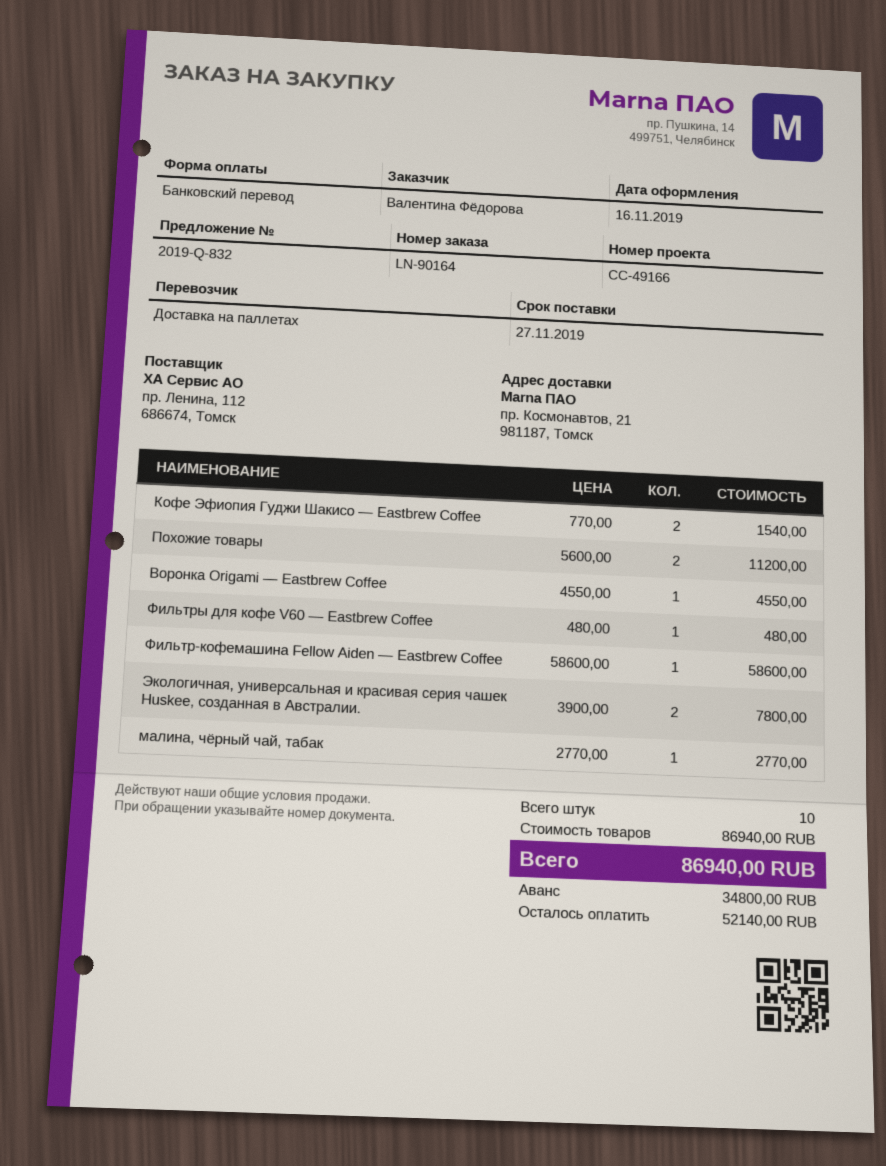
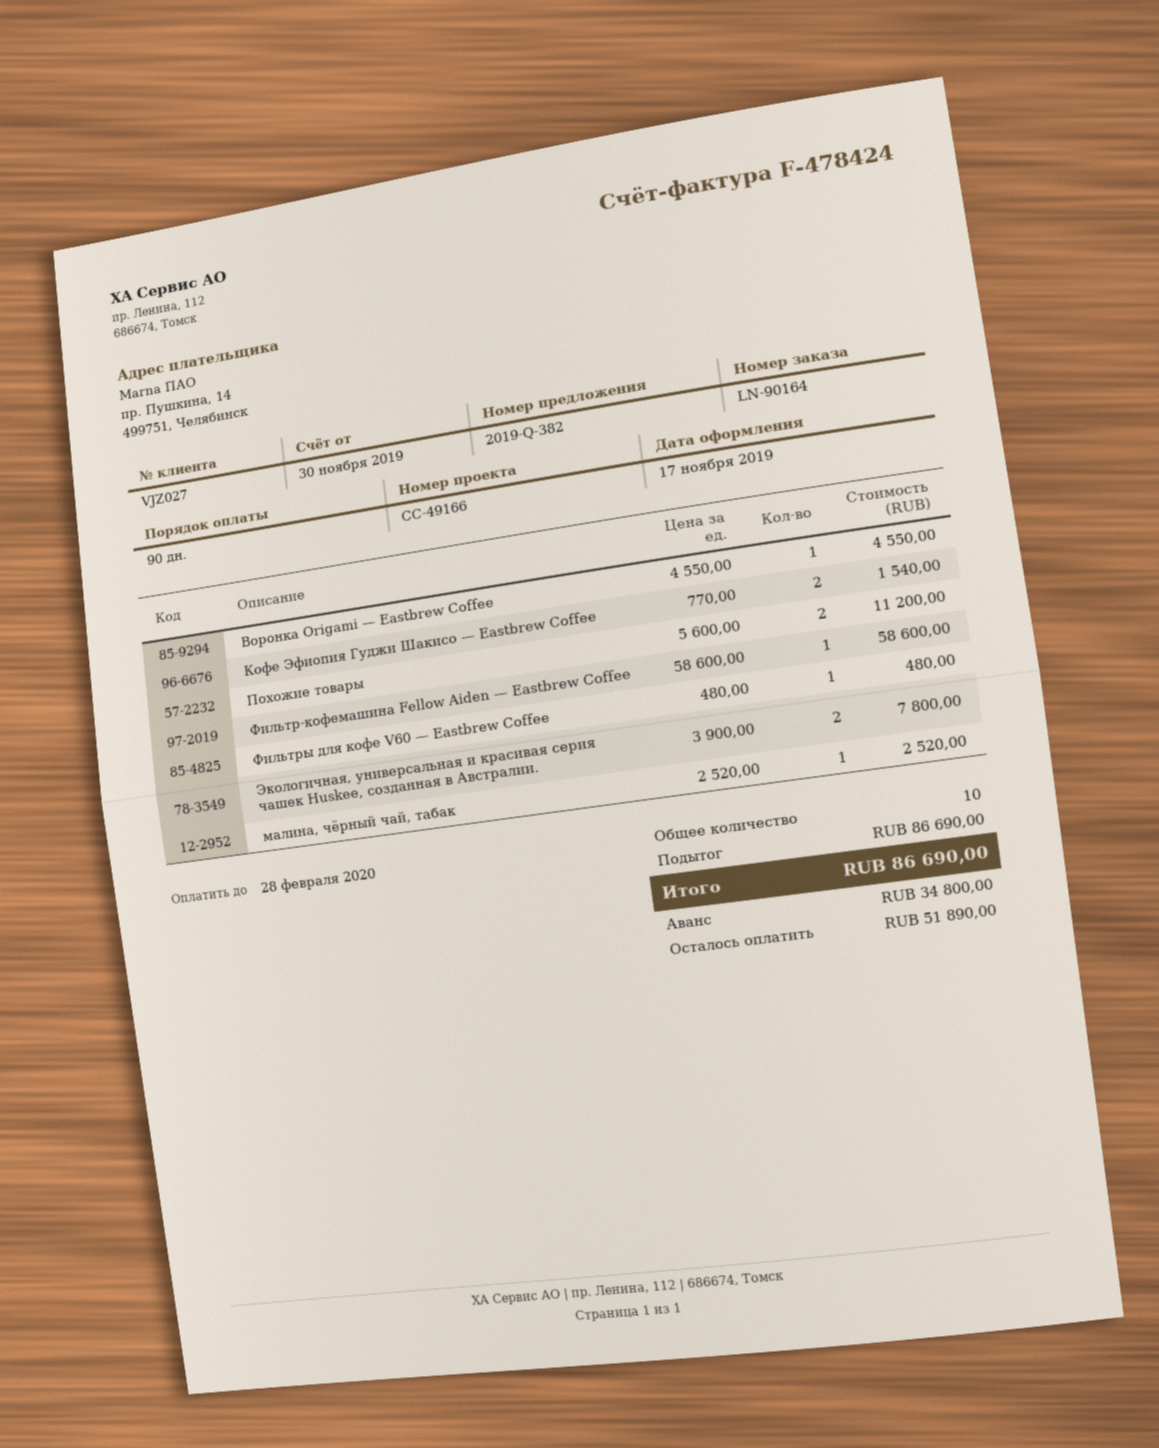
quote number: 2019-Q-832 -> 2019-Q-382
order date: 2019-11-16 -> 2019-11-17
малина, чёрный чай, табак: 1 x 2770.00 = 2770.00 -> 1 x 2520.00 = 2520.00
subtotal: 86940.00 -> 86690.00
total: 86940.00 -> 86690.00
balance: 52140.00 -> 51890.00

